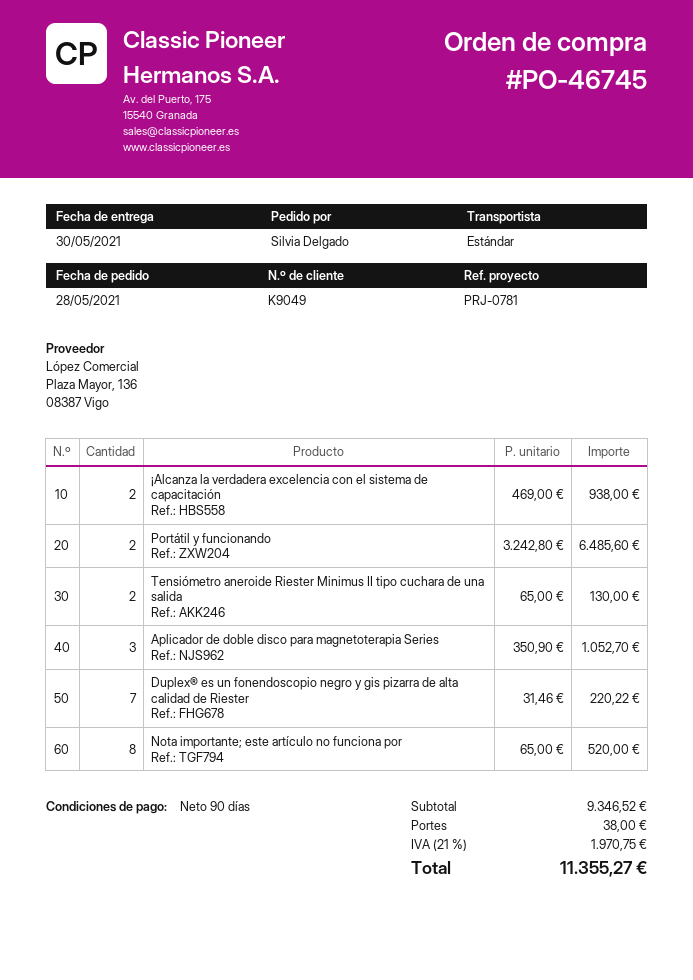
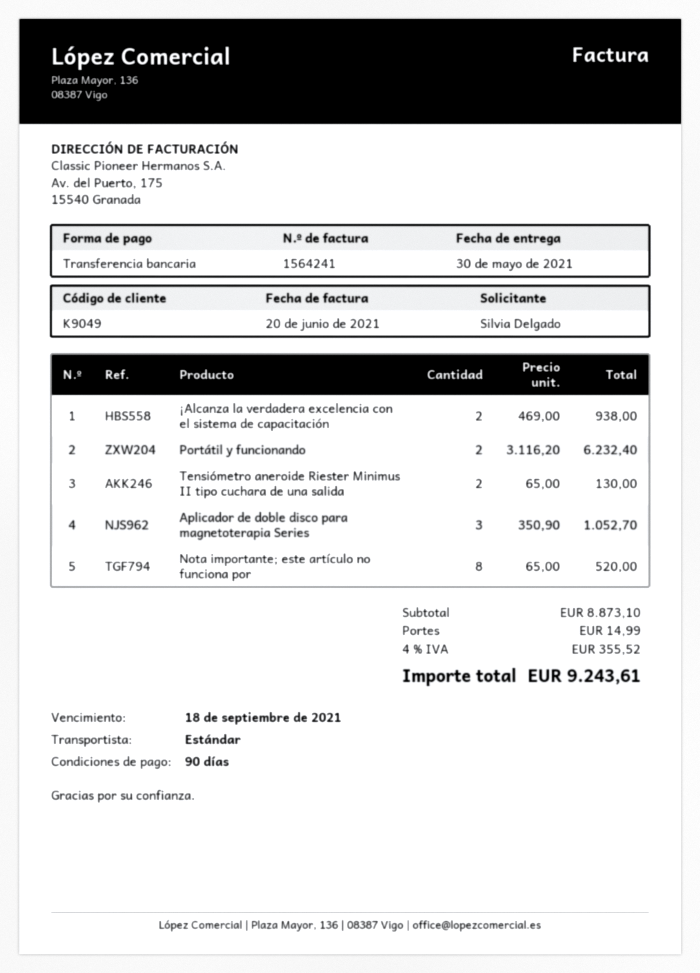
Portátil y funcionando: 2 x 3242.80 = 6485.60 -> 2 x 3116.20 = 6232.40
Duplex® es un fonendoscopio negro y gis pizarra de alta calidad de Riester: 7 x 31.46 = 220.22 -> none
subtotal: 9346.52 -> 8873.10
shipping: 38.00 -> 14.99
tax: 21% = 1970.75 -> 4% = 355.52
total: 11355.27 -> 9243.61

